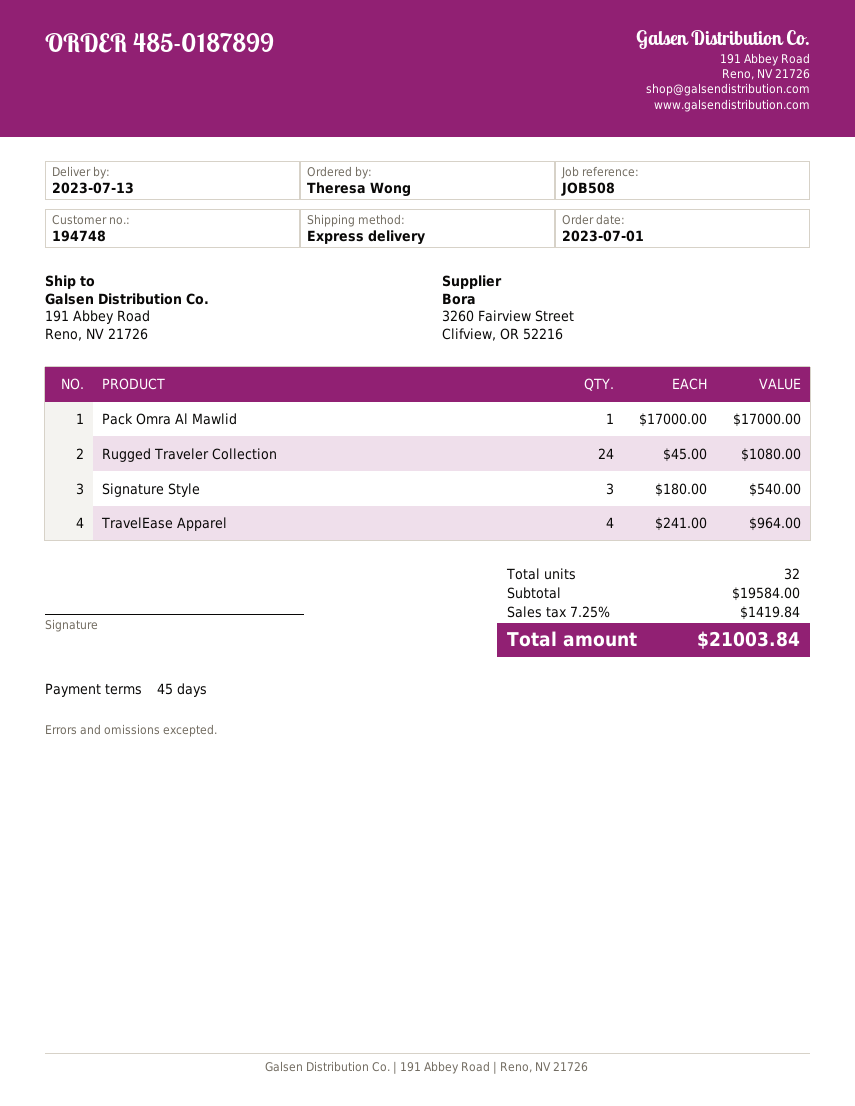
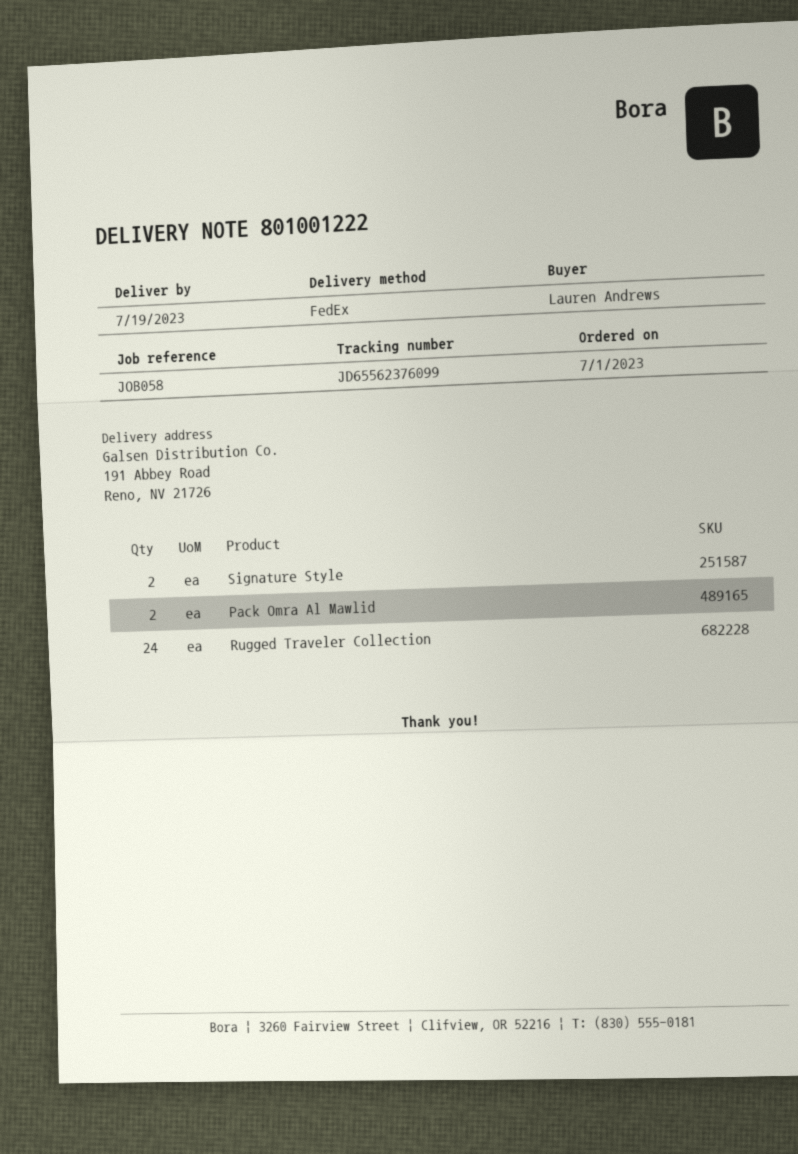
delivery date: 2023-07-13 -> 2023-07-19
reference: JOB508 -> JOB058
ordered by: Theresa Wong -> Lauren Andrews
shipping method: express -> FedEx
Pack Omra Al Mawlid: 1 -> 2
Signature Style: 3 -> 2
TravelEase Apparel: 4 -> none

